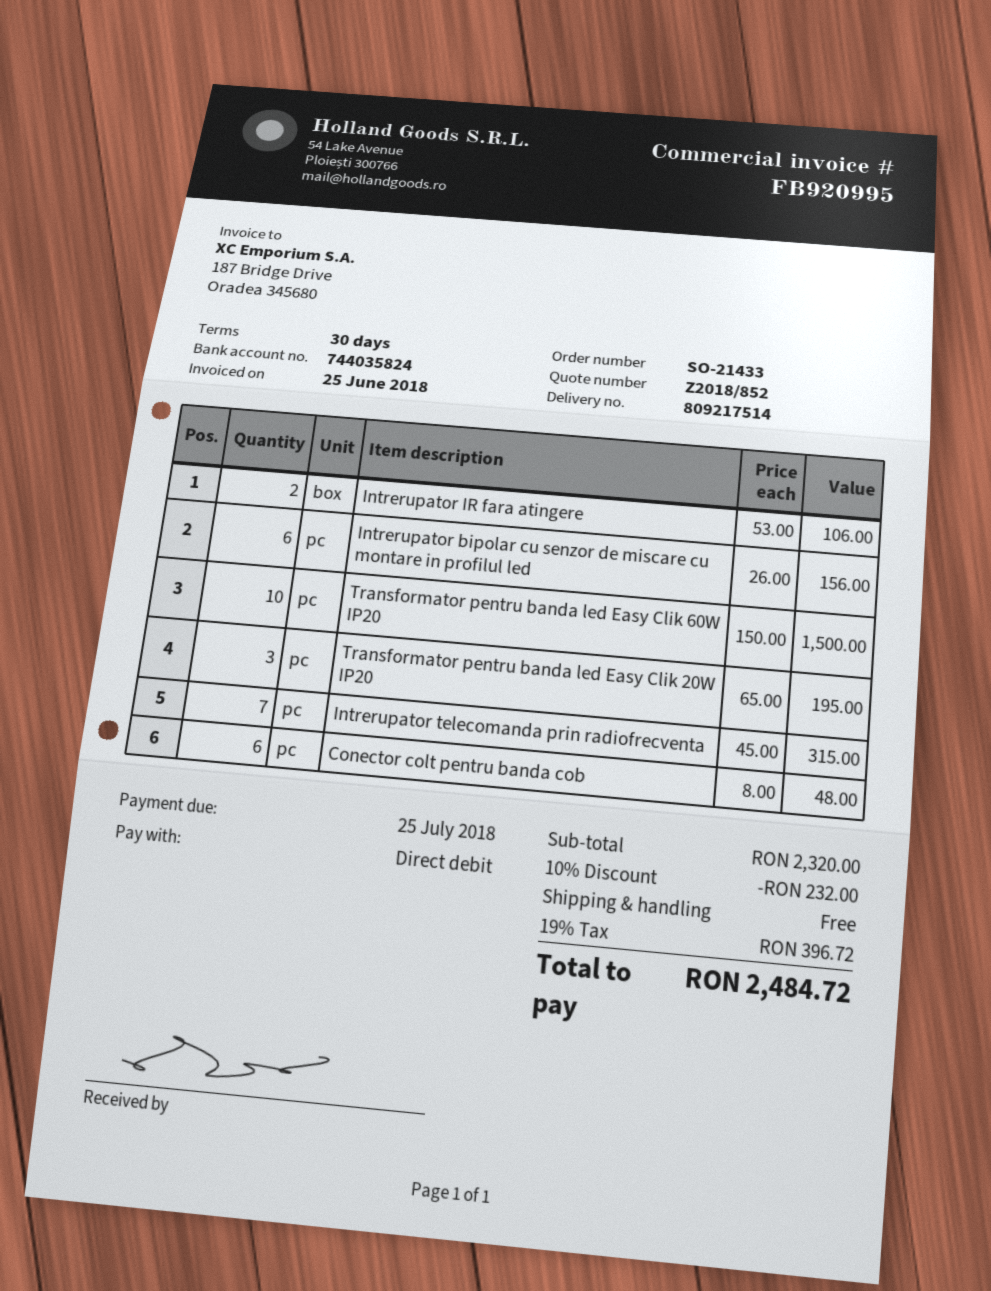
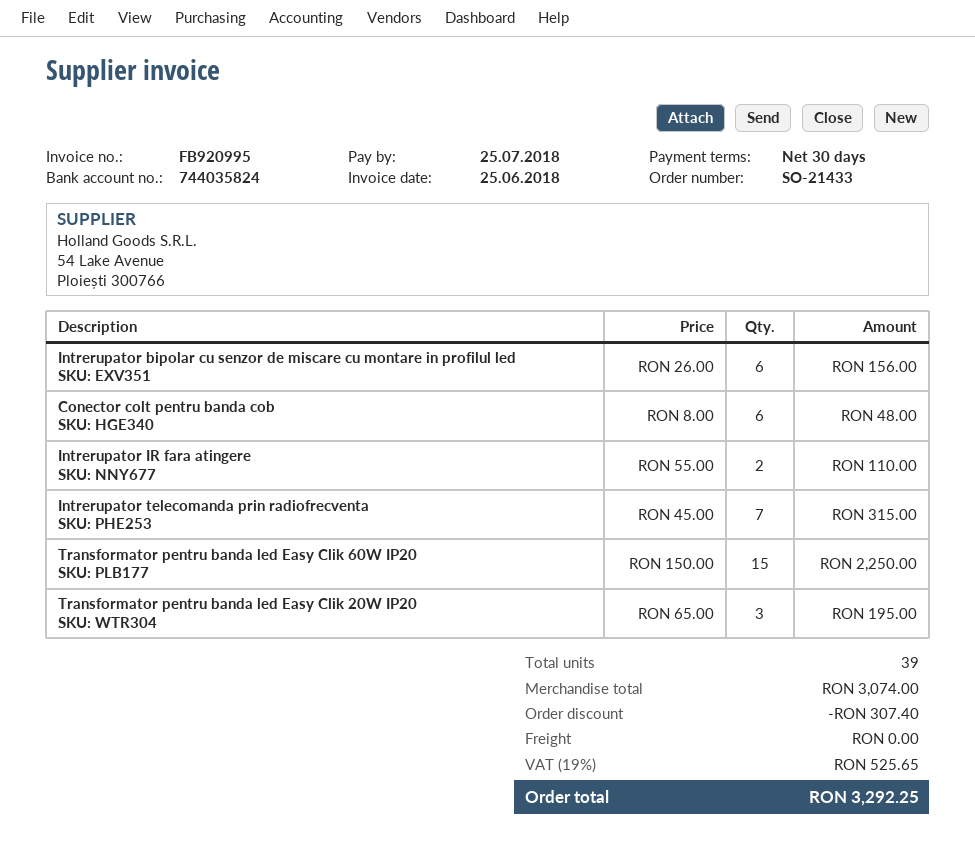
Intrerupator IR fara atingere: 2 x 53.00 = 106.00 -> 2 x 55.00 = 110.00
Transformator pentru banda led Easy Clik 60W IP20: 10 x 150.00 = 1500.00 -> 15 x 150.00 = 2250.00
subtotal: 2320.00 -> 3074.00
discount: 232.00 -> 307.40
tax: 19% = 396.72 -> 19% = 525.65
total: 2484.72 -> 3292.25

